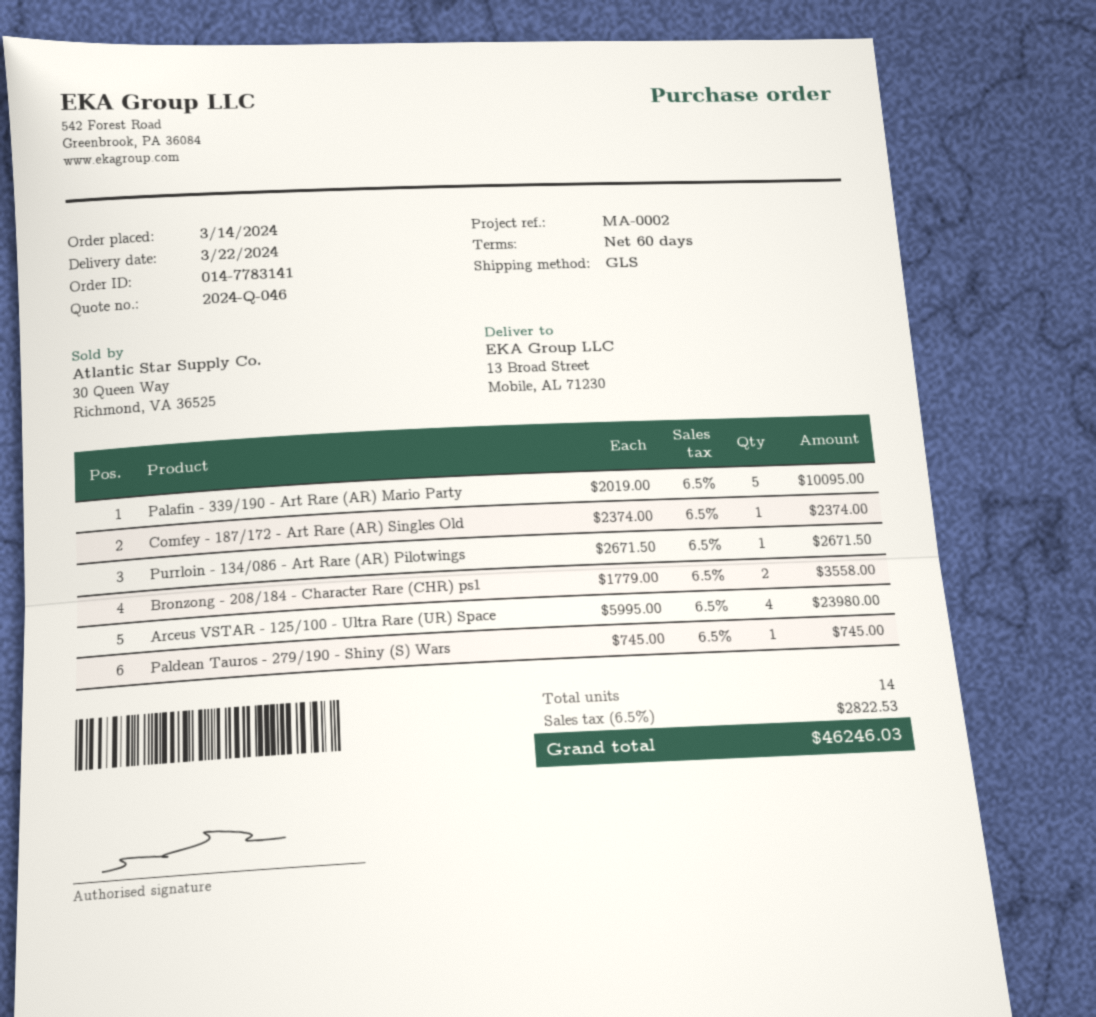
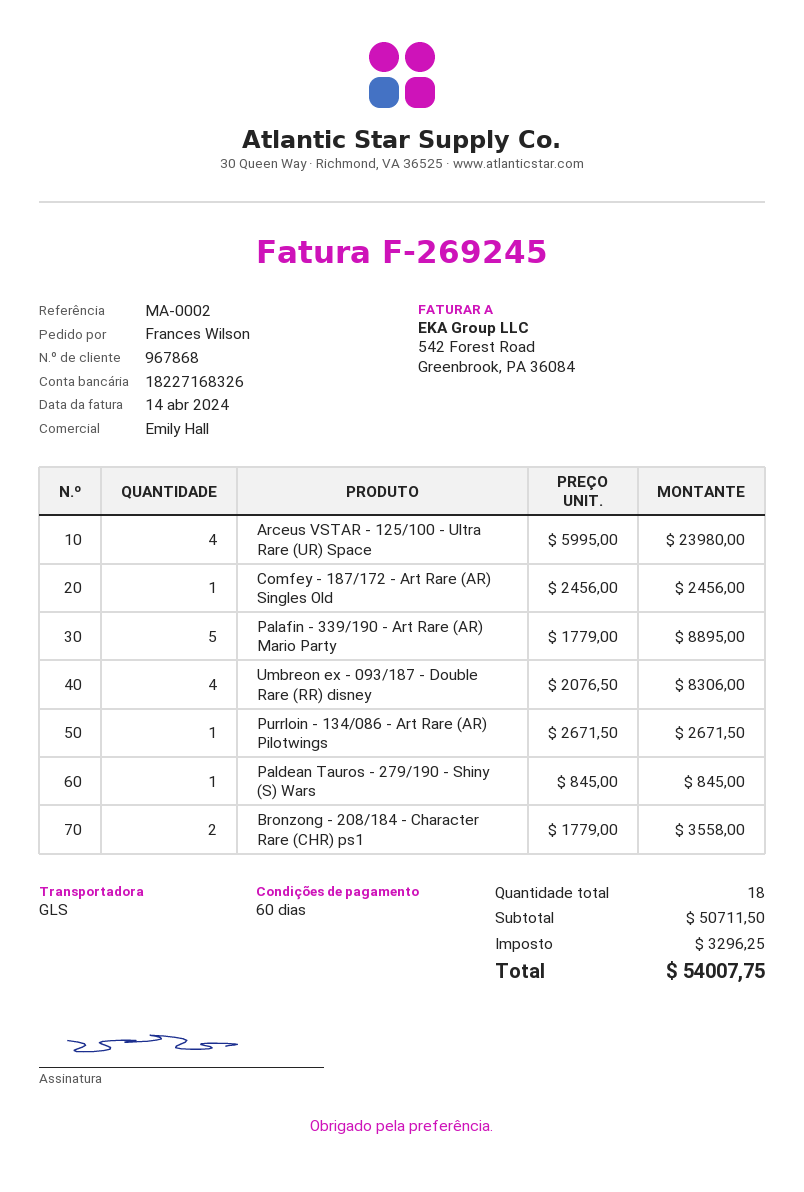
Palafin - 339/190 - Art Rare (AR) Mario Party: 5 x 2019.00 = 10095.00 -> 5 x 1779.00 = 8895.00
Comfey - 187/172 - Art Rare (AR) Singles Old: 1 x 2374.00 = 2374.00 -> 1 x 2456.00 = 2456.00
Paldean Tauros - 279/190 - Shiny (S) Wars: 1 x 745.00 = 745.00 -> 1 x 845.00 = 845.00
Umbreon ex - 093/187 - Double Rare (RR) disney: none -> 4 x 2076.50 = 8306.00
total quantity: 14 -> 18
tax: 2822.53 -> 3296.25
total: 46246.03 -> 54007.75

